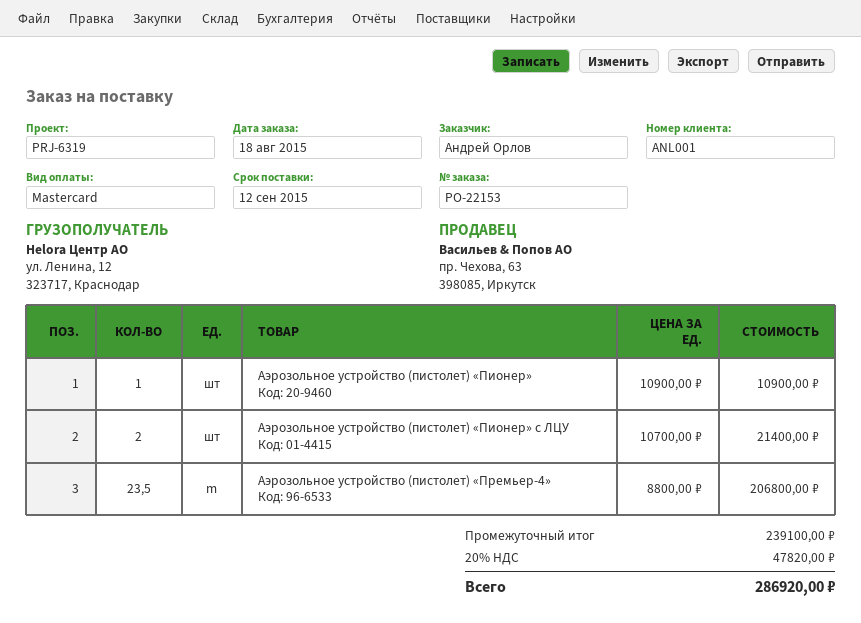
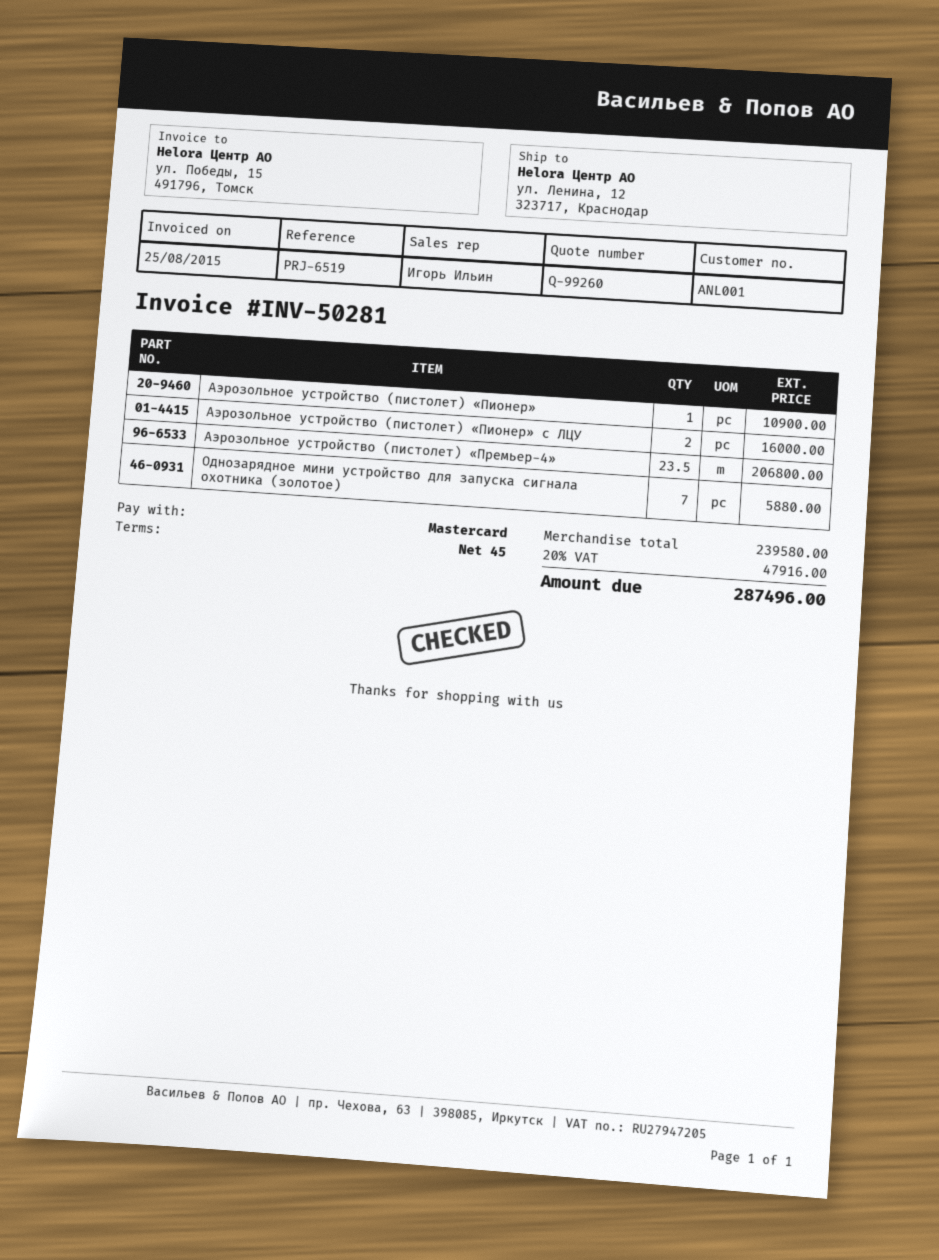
reference: PRJ-6319 -> PRJ-6519
Аэрозольное устройство (пистолет) «Пионер» с ЛЦУ: 2 for 21400.00 -> 2 for 16000.00
Однозарядное мини устройство для запуска сигнала охотника (золотое): none -> 7 for 5880.00
subtotal: 239100.00 -> 239580.00
tax: 20% = 47820.00 -> 20% = 47916.00
total: 286920.00 -> 287496.00

